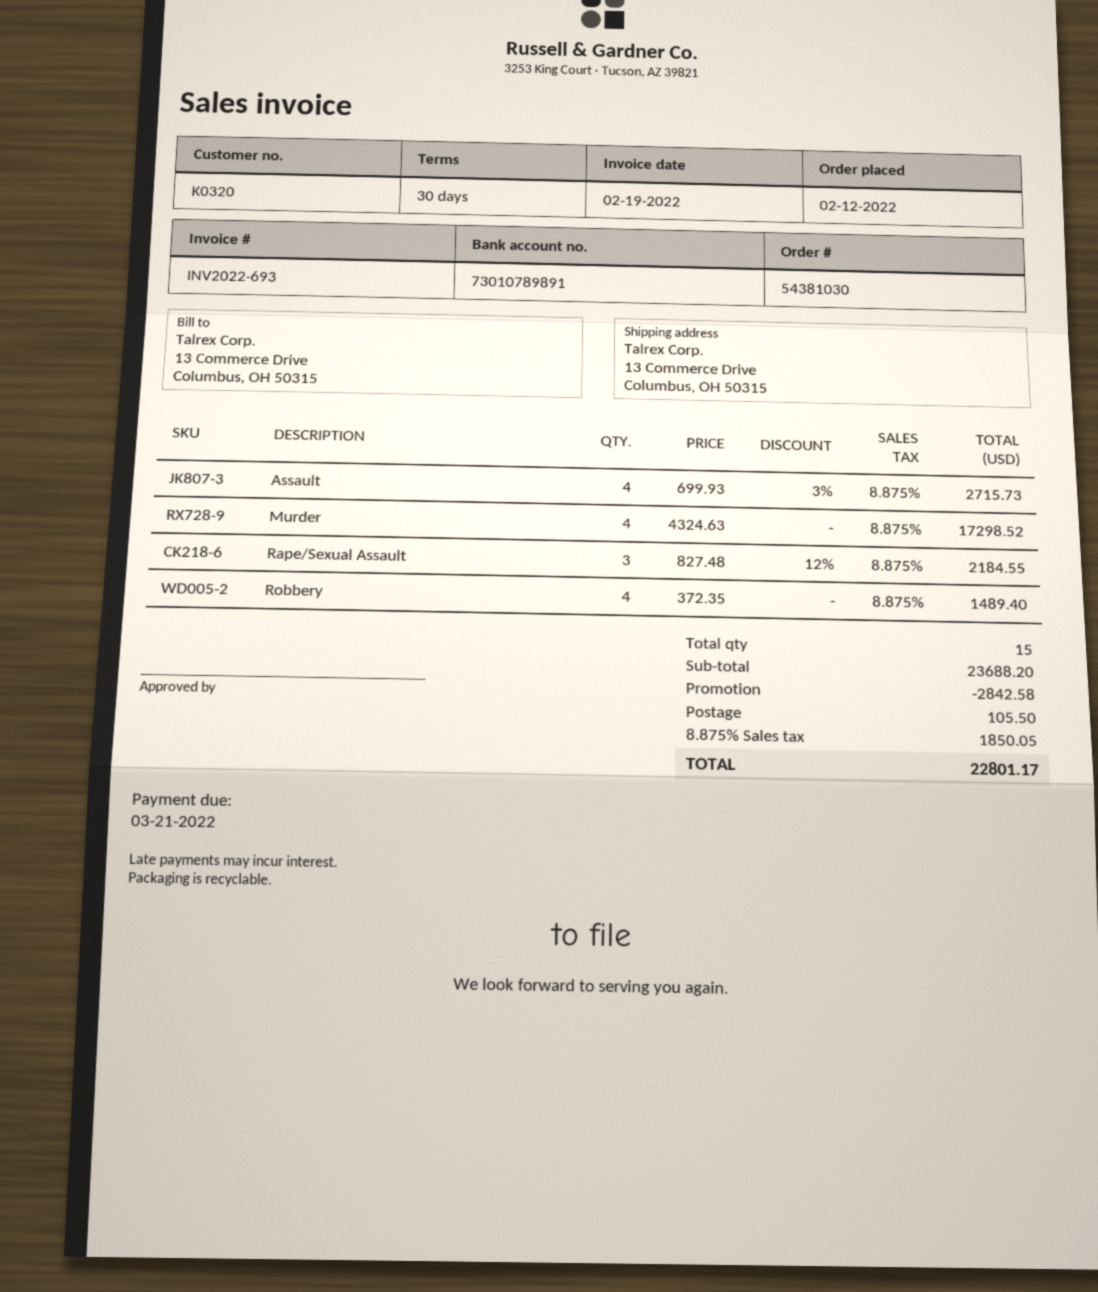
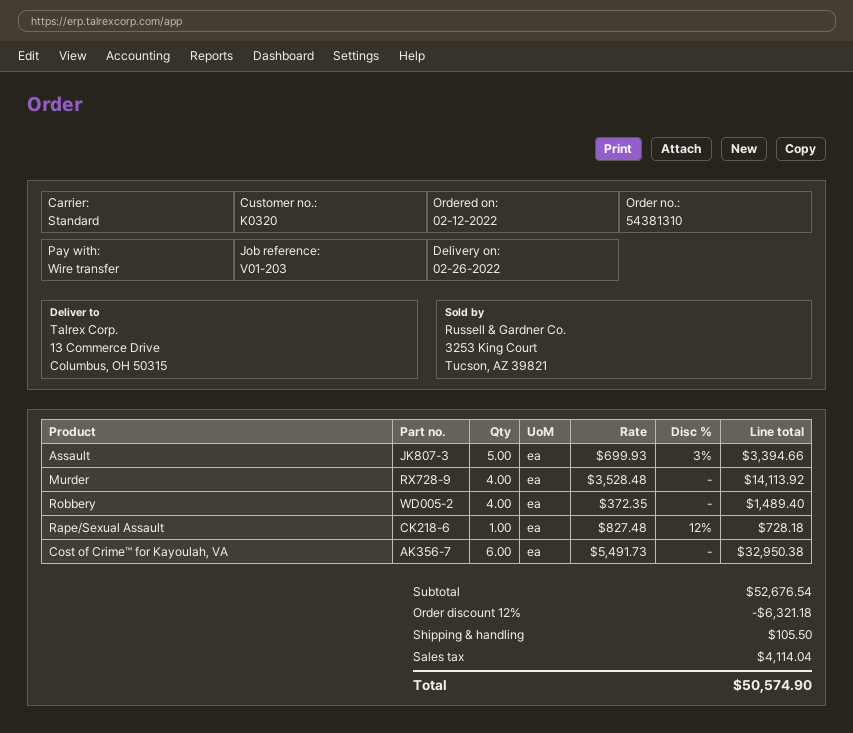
order number: 54381030 -> 54381310
Assault: 4 x 699.93 - 3% = 2715.73 -> 5 x 699.93 - 3% = 3394.66
Murder: 4 x 4324.63 = 17298.52 -> 4 x 3528.48 = 14113.92
Rape/Sexual Assault: 3 x 827.48 - 12% = 2184.55 -> 1 x 827.48 - 12% = 728.18
Cost of Crime™ for Kayoulah, VA: none -> 6 x 5491.73 = 32950.38
subtotal: 23688.20 -> 52676.54
discount: 2842.58 -> 6321.18
tax: 1850.05 -> 4114.04
total: 22801.17 -> 50574.90

